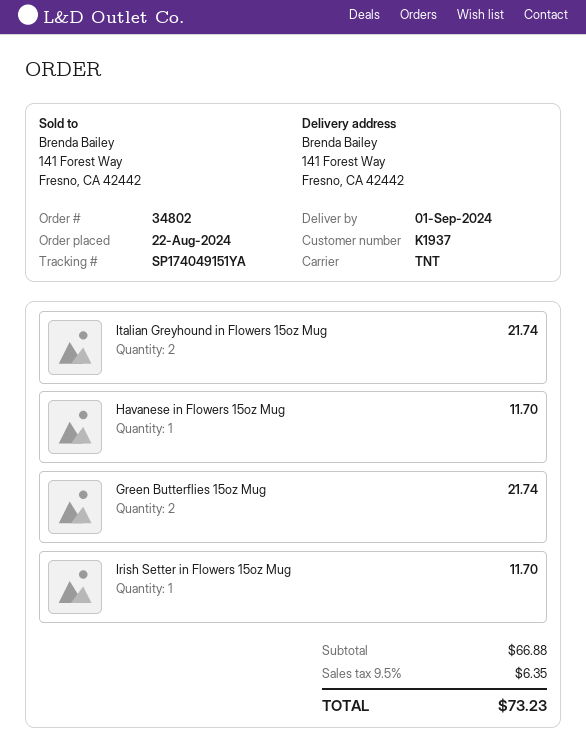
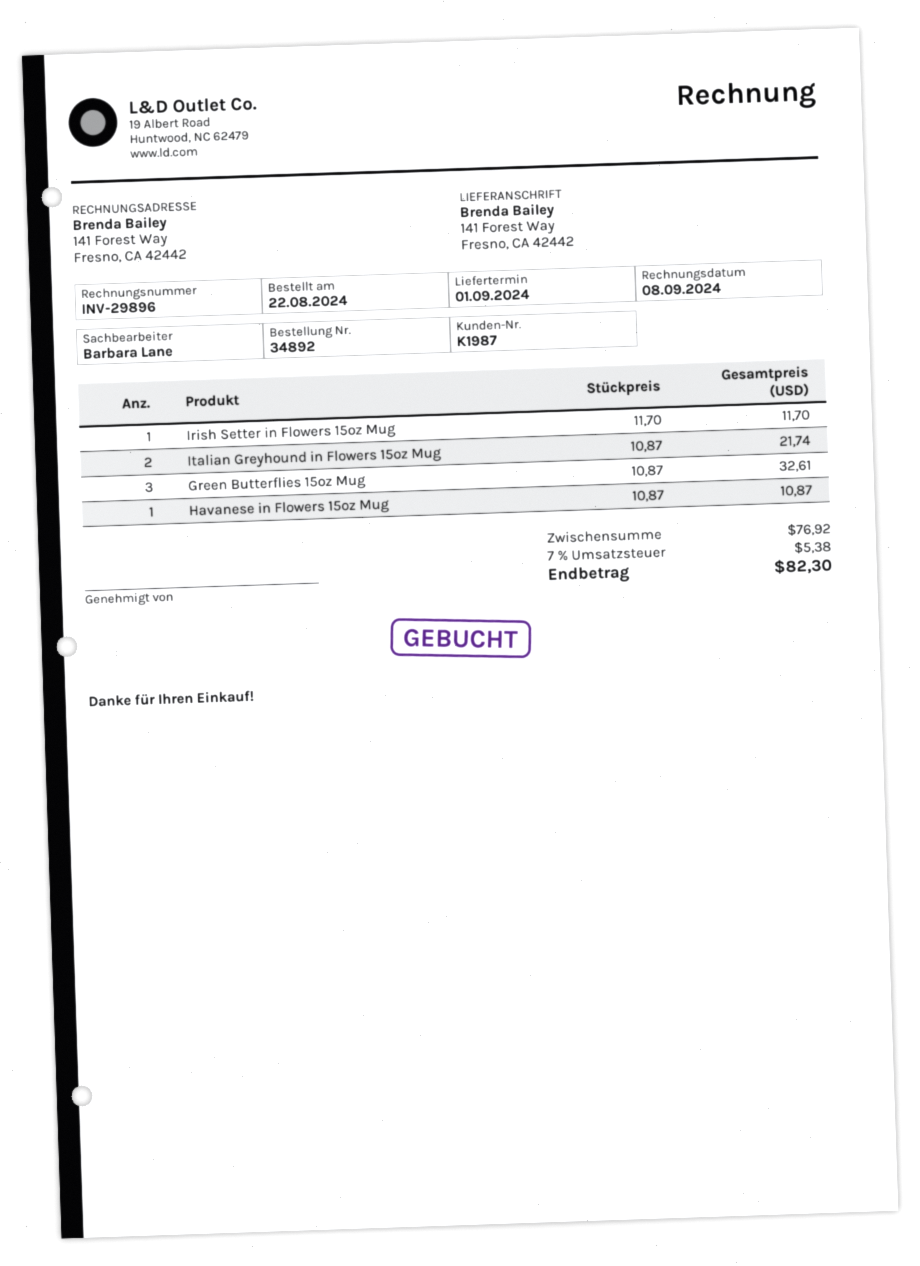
order number: 34802 -> 34892
customer number: K1937 -> K1987
Havanese in Flowers 15oz Mug: 1 for 11.70 -> 1 for 10.87
Green Butterflies 15oz Mug: 2 for 21.74 -> 3 for 32.61
subtotal: 66.88 -> 76.92
tax: 9.5% = 6.35 -> 7% = 5.38
total: 73.23 -> 82.30

